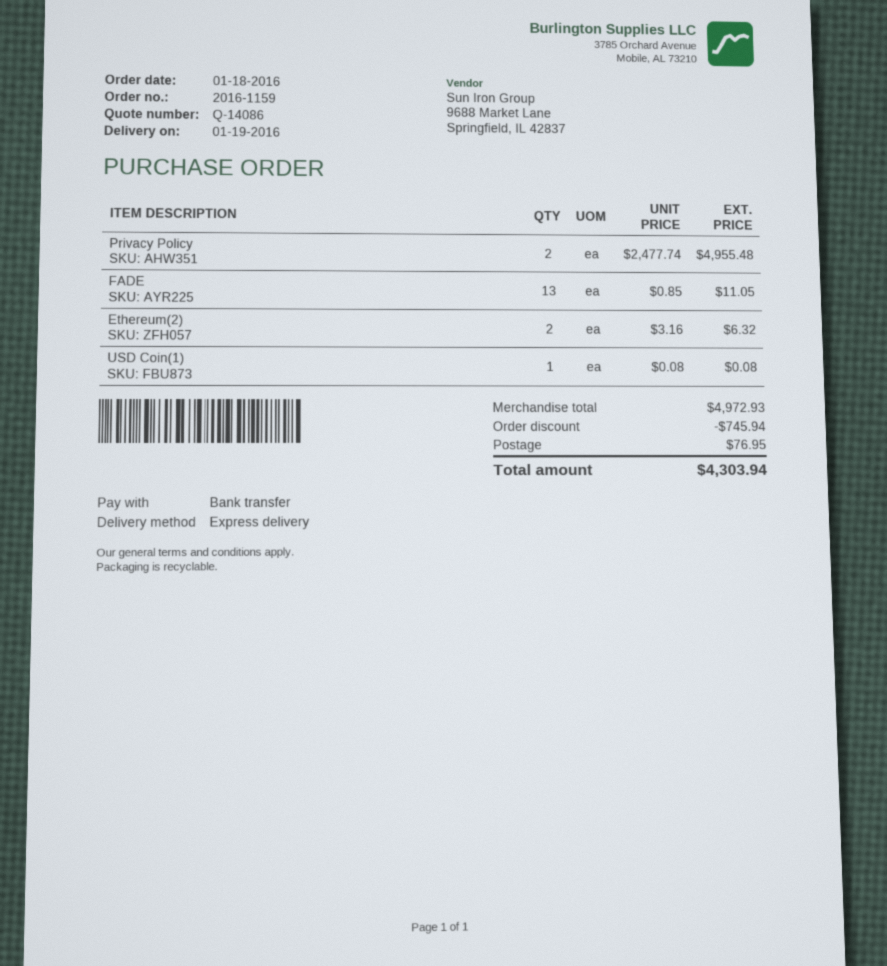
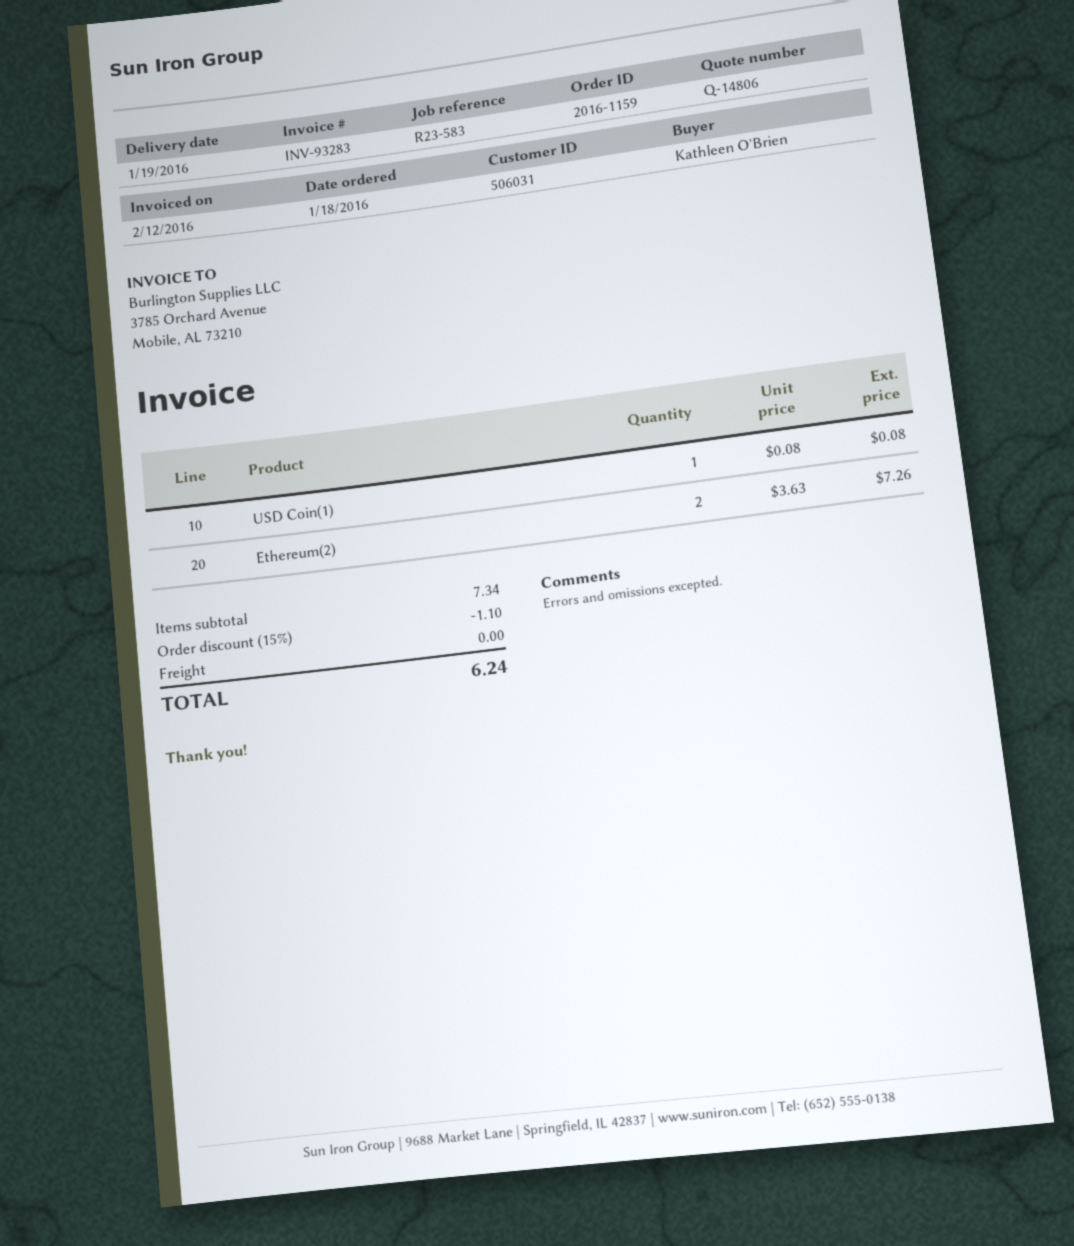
quote number: Q-14086 -> Q-14806
Privacy Policy: 2 x 2477.74 = 4955.48 -> none
FADE: 13 x 0.85 = 11.05 -> none
Ethereum(2): 2 x 3.16 = 6.32 -> 2 x 3.63 = 7.26
subtotal: 4972.93 -> 7.34
discount: 745.94 -> 1.10
shipping: 76.95 -> 0.00
total: 4303.94 -> 6.24

